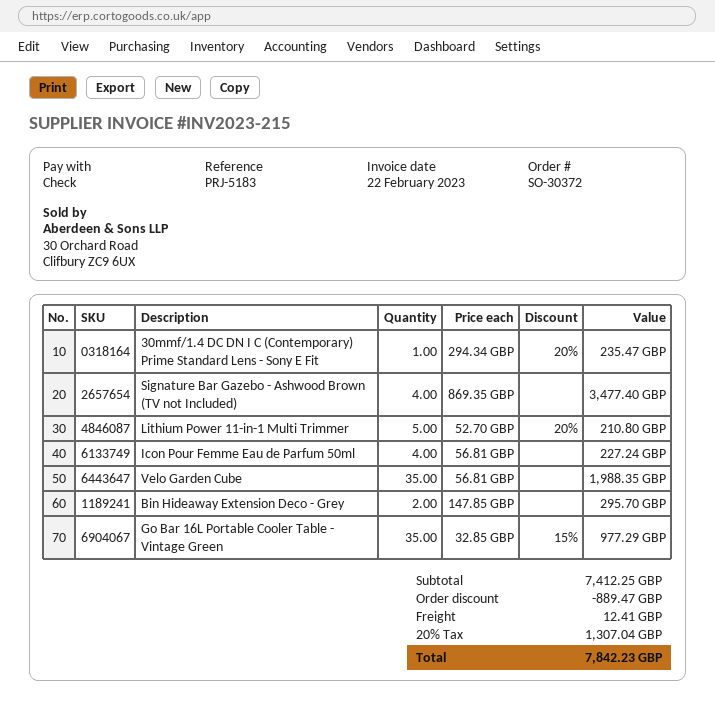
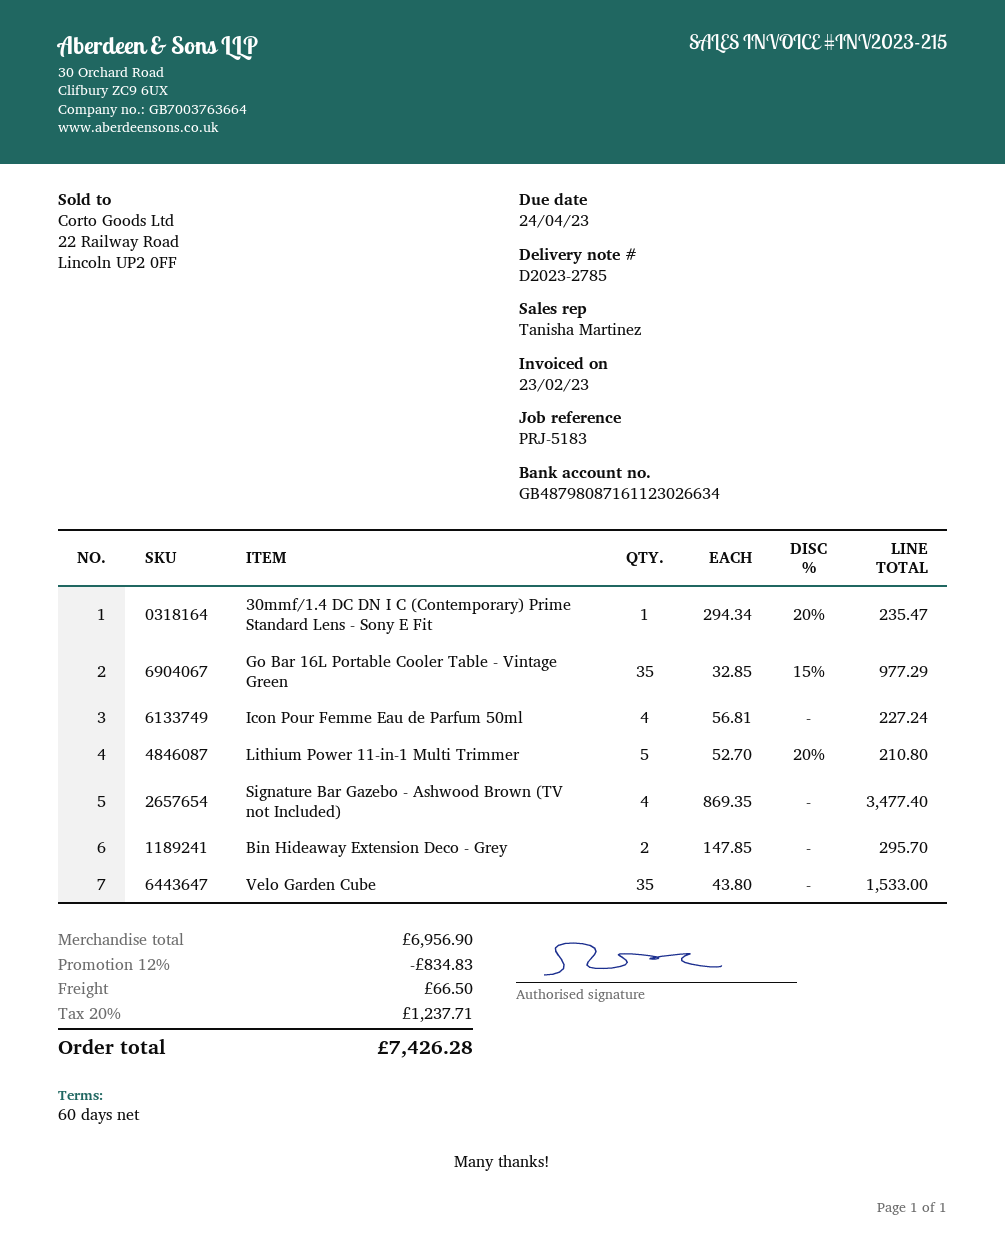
invoice date: 2023-02-22 -> 2023-02-23
Velo Garden Cube: 35 x 56.81 = 1988.35 -> 35 x 43.80 = 1533.00
subtotal: 7412.25 -> 6956.90
discount: 889.47 -> 834.83
shipping: 12.41 -> 66.50
tax: 20% = 1307.04 -> 20% = 1237.71
total: 7842.23 -> 7426.28

